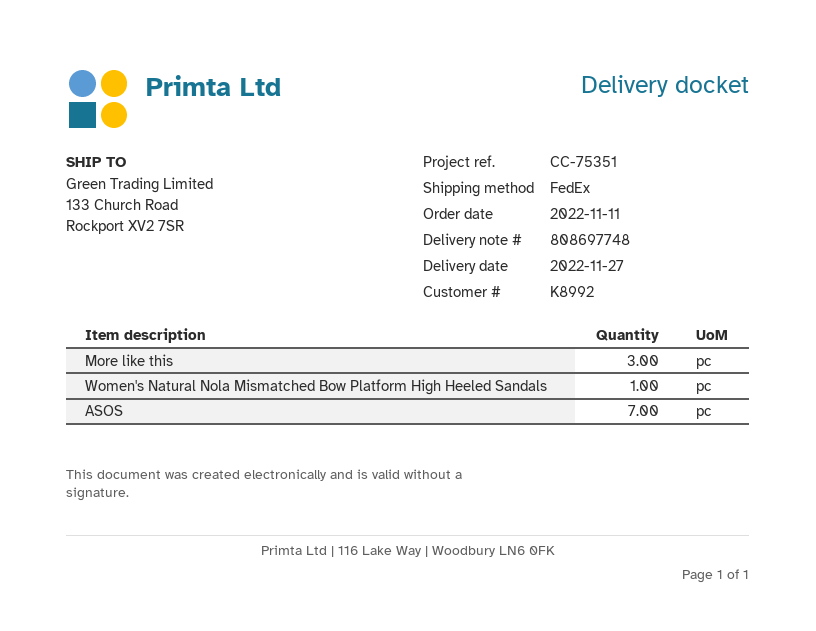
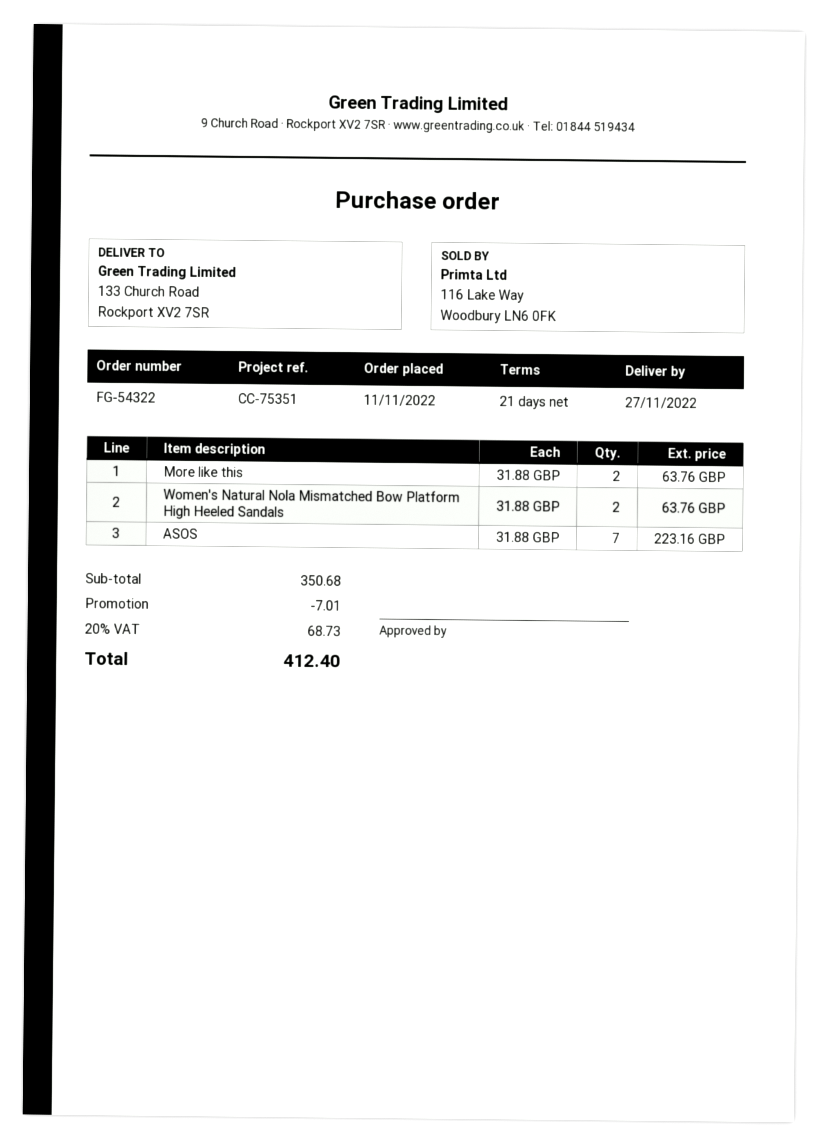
More like this: 3 -> 2
Women's Natural Nola Mismatched Bow Platform High Heeled Sandals: 1 -> 2

